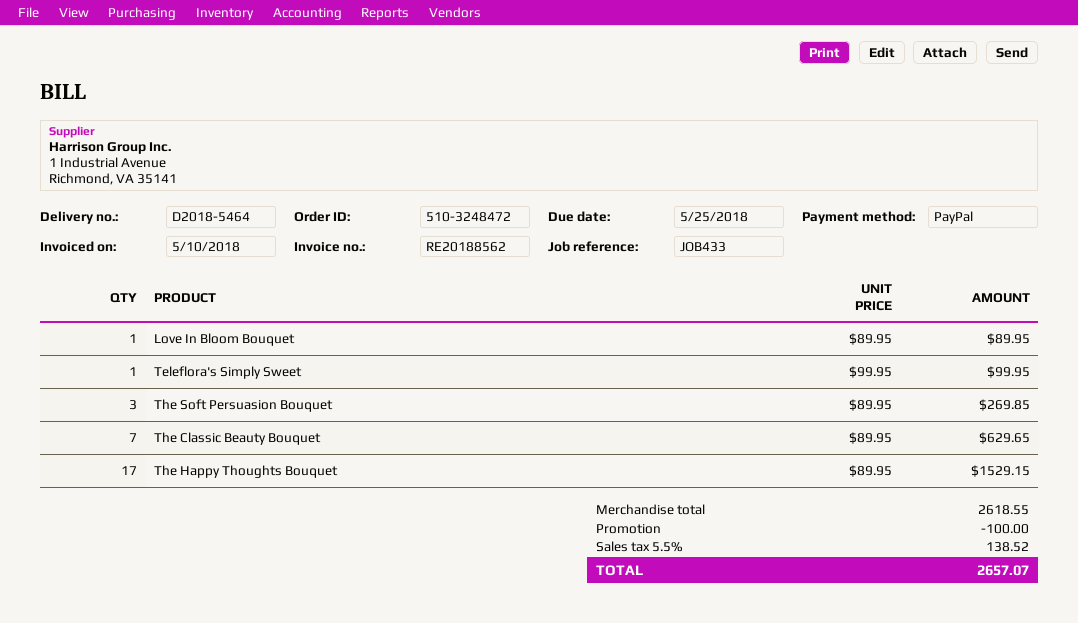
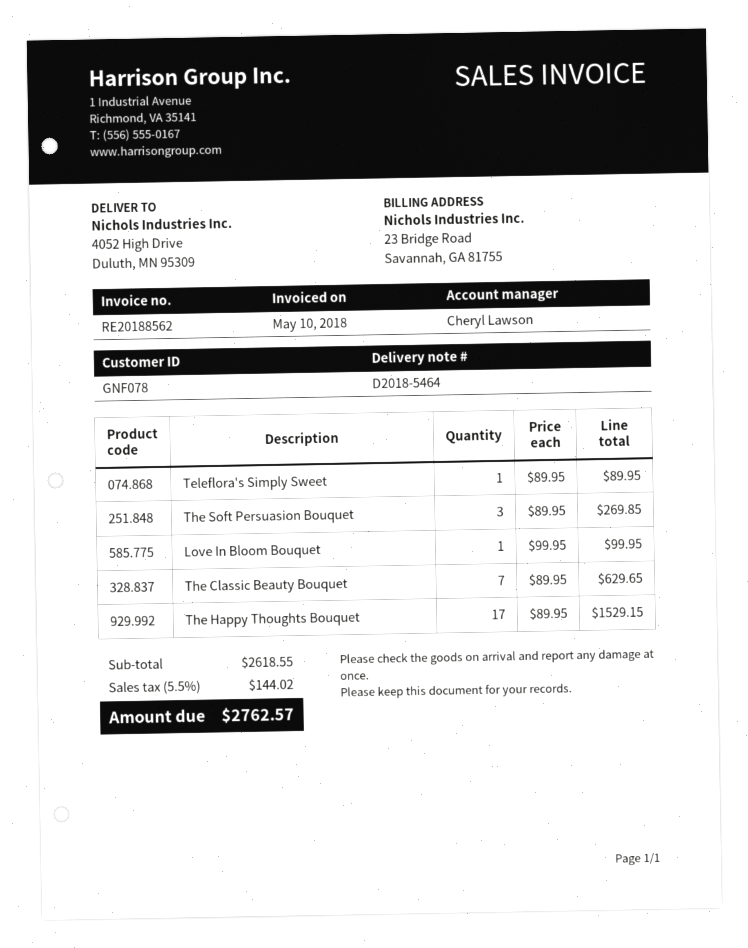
Love In Bloom Bouquet: 1 x 89.95 = 89.95 -> 1 x 99.95 = 99.95
Teleflora's Simply Sweet: 1 x 99.95 = 99.95 -> 1 x 89.95 = 89.95
discount: 100.00 -> none
tax: 5.5% = 138.52 -> 5.5% = 144.02
total: 2657.07 -> 2762.57

